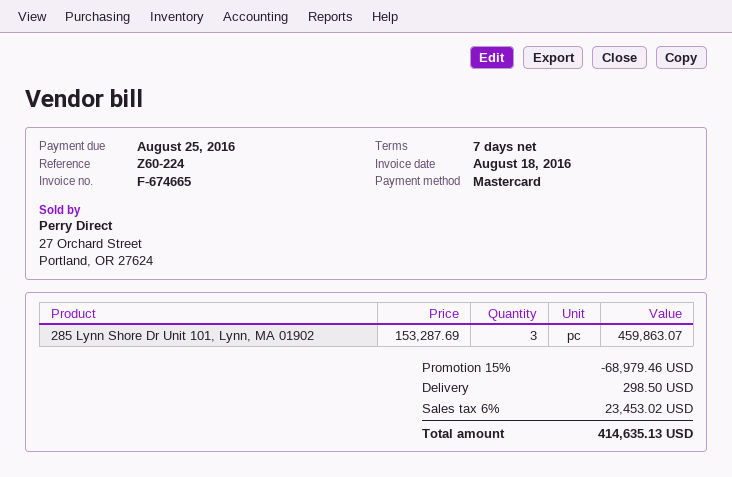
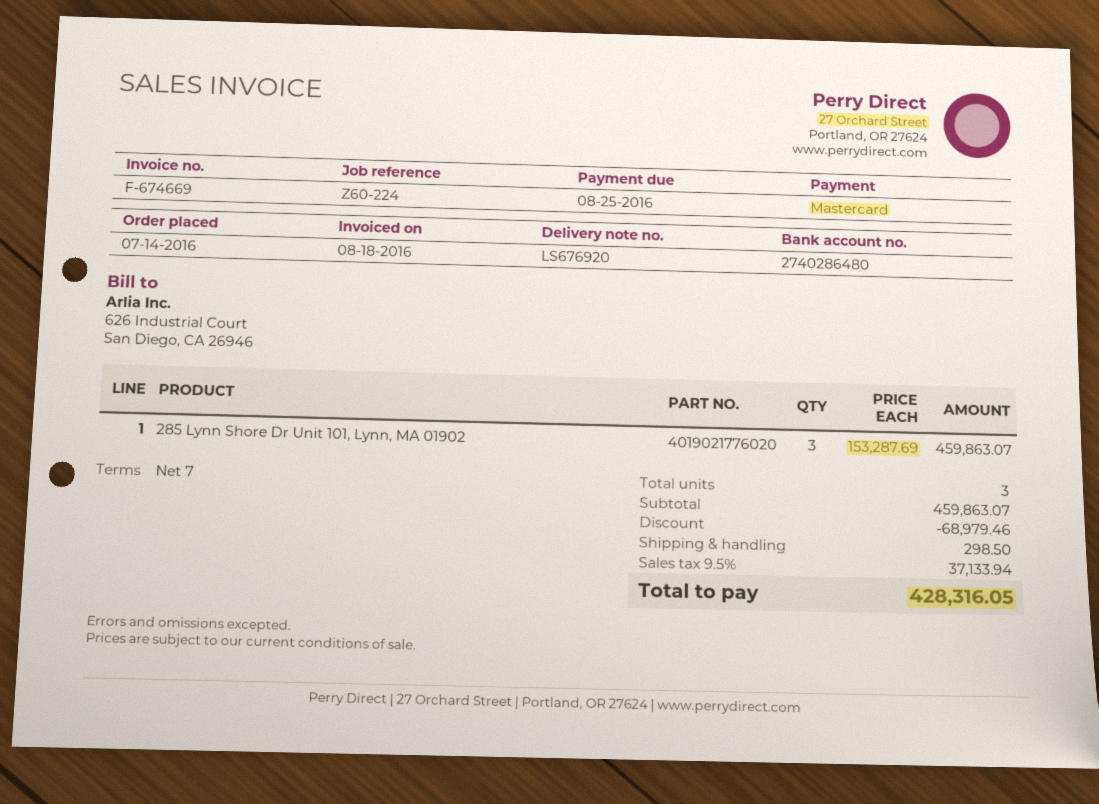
invoice number: F-674665 -> F-674669
tax: 6% = 23453.02 -> 9.5% = 37133.94
total: 414635.13 -> 428316.05

